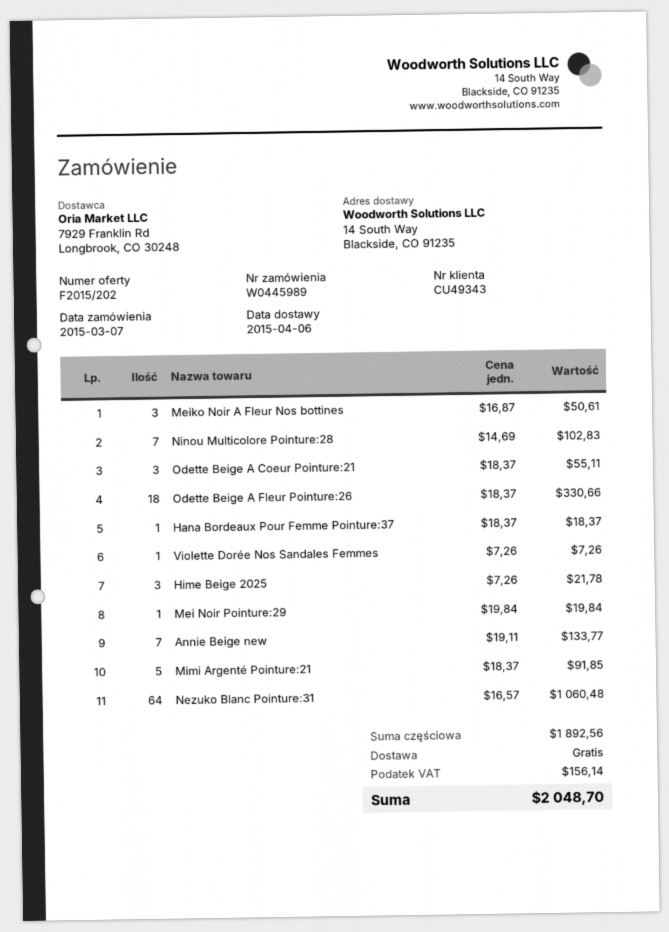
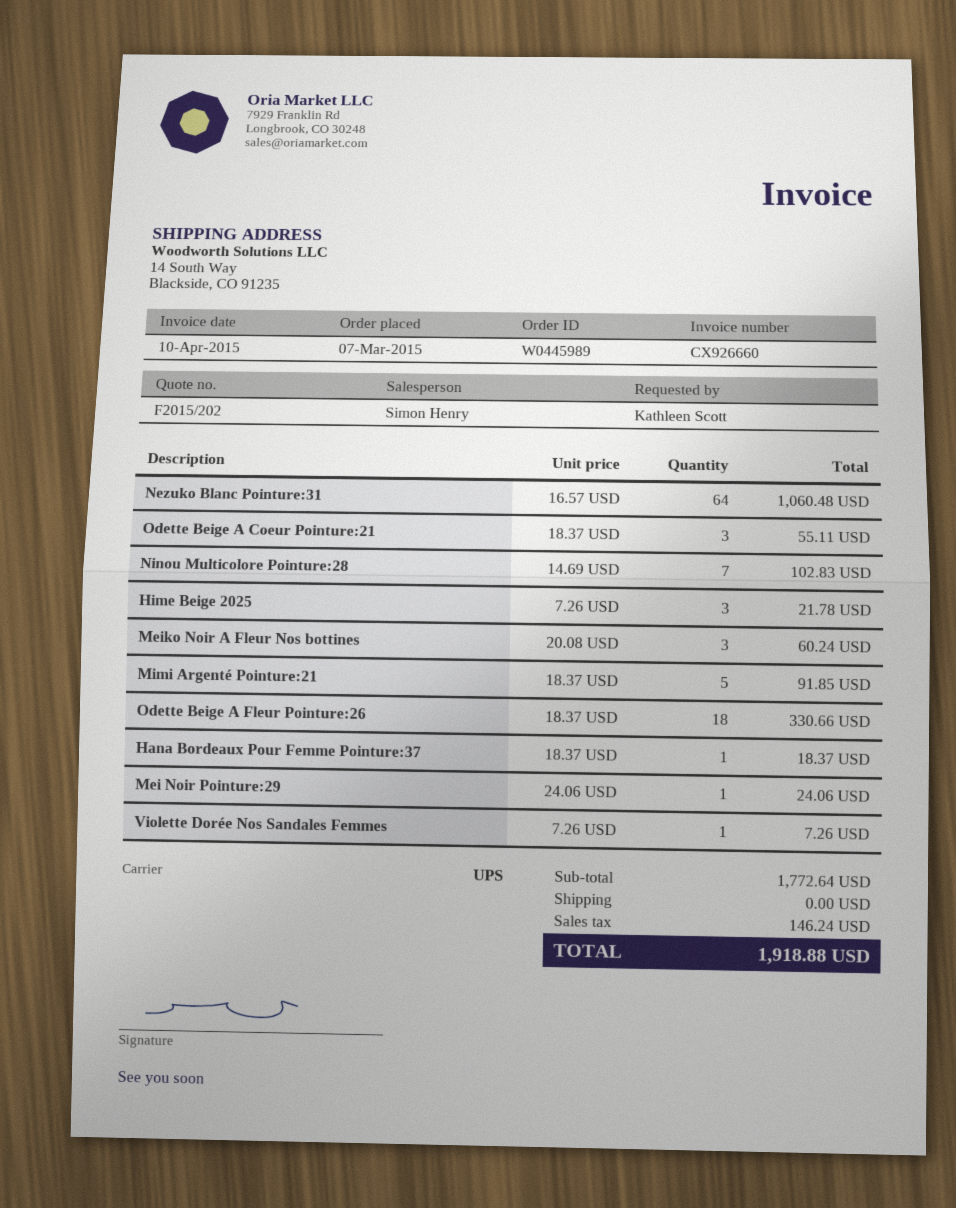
Meiko Noir A Fleur Nos bottines: 3 x 16.87 = 50.61 -> 3 x 20.08 = 60.24
Mei Noir Pointure:29: 1 x 19.84 = 19.84 -> 1 x 24.06 = 24.06
Annie Beige new: 7 x 19.11 = 133.77 -> none
subtotal: 1892.56 -> 1772.64
tax: 156.14 -> 146.24
total: 2048.70 -> 1918.88

